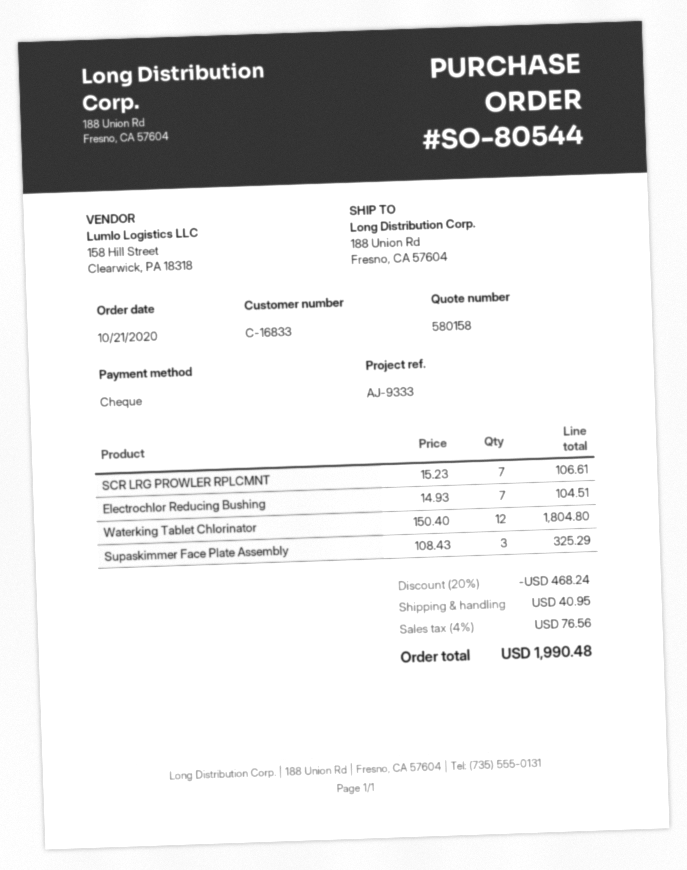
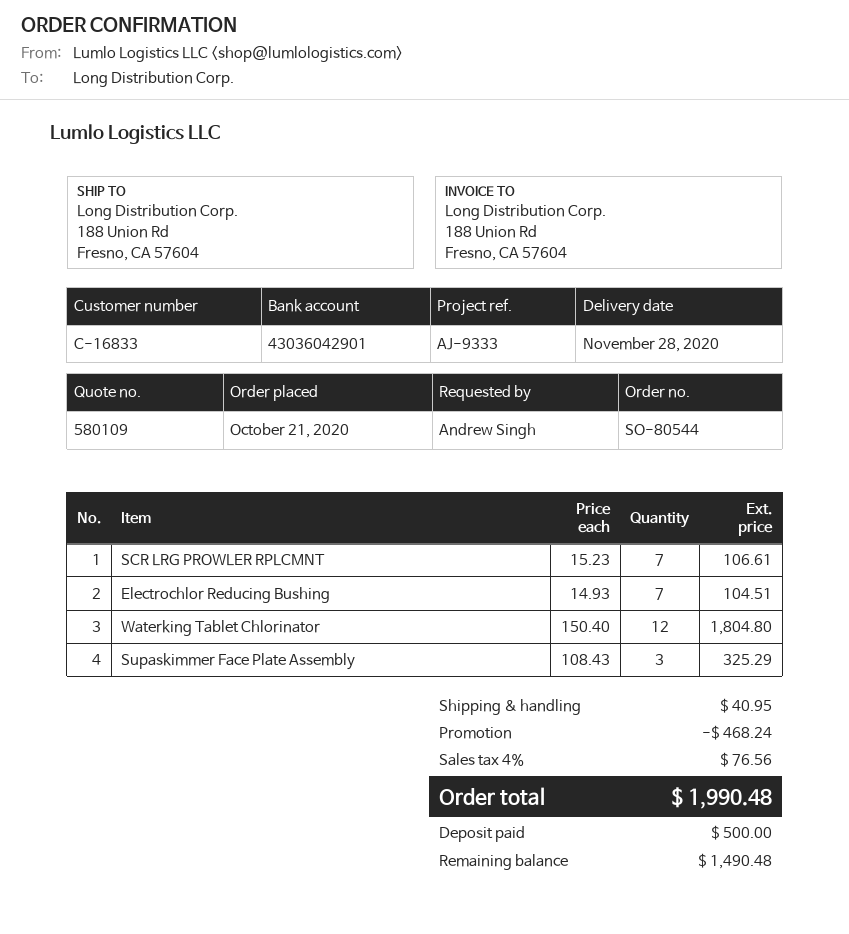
quote number: 580158 -> 580109

